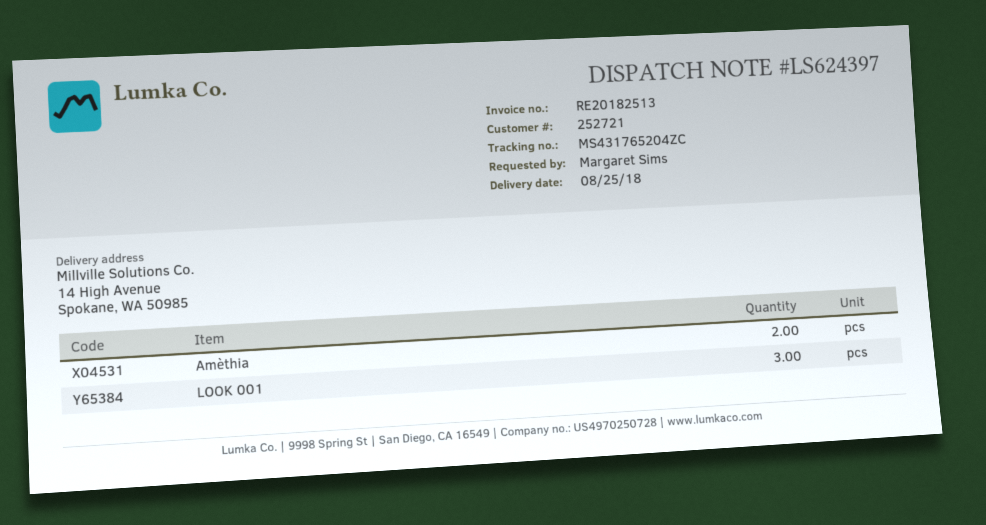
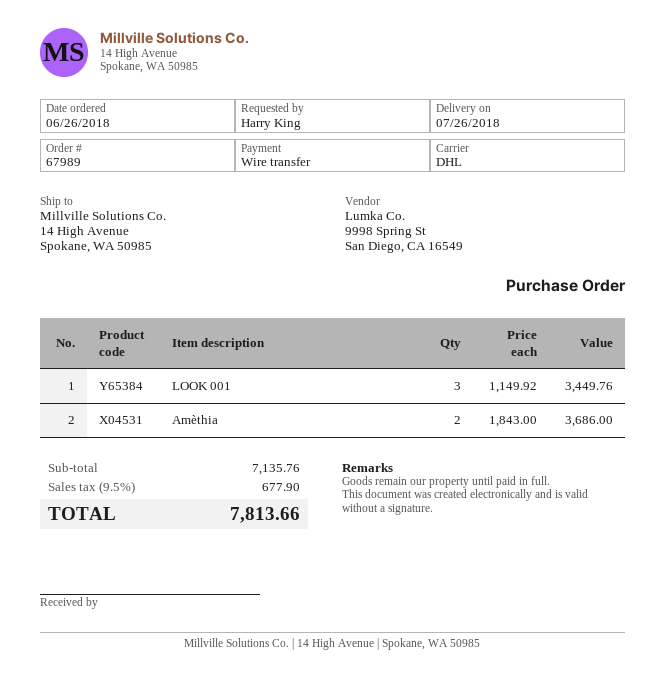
delivery date: 2018-08-25 -> 2018-07-26
ordered by: Margaret Sims -> Harry King

